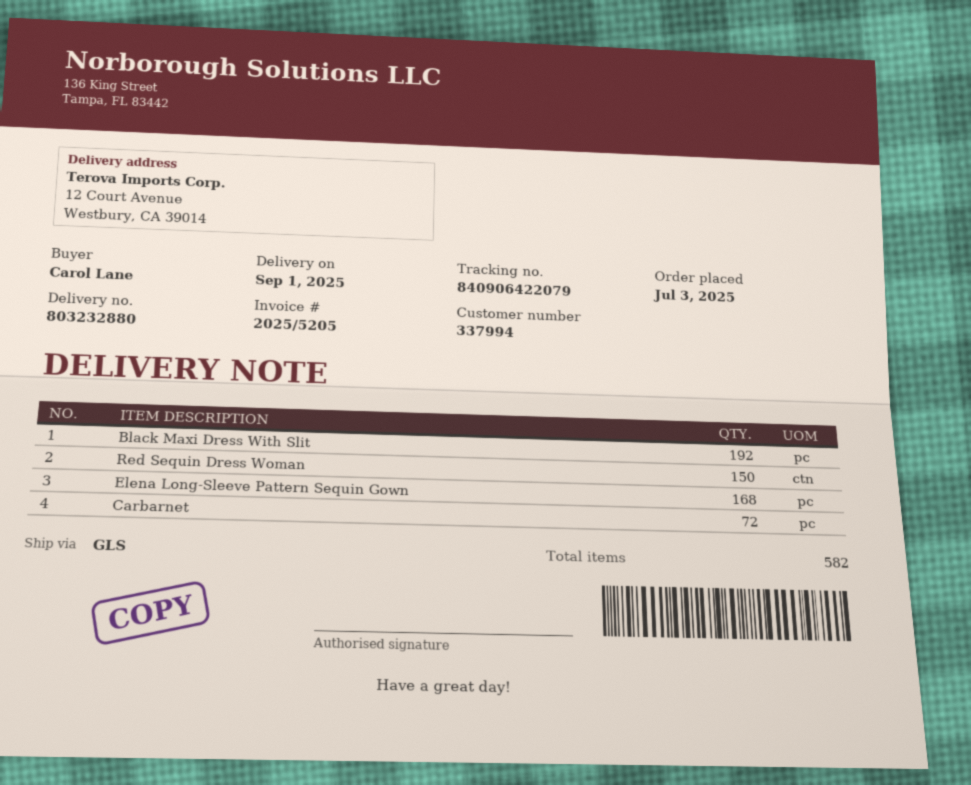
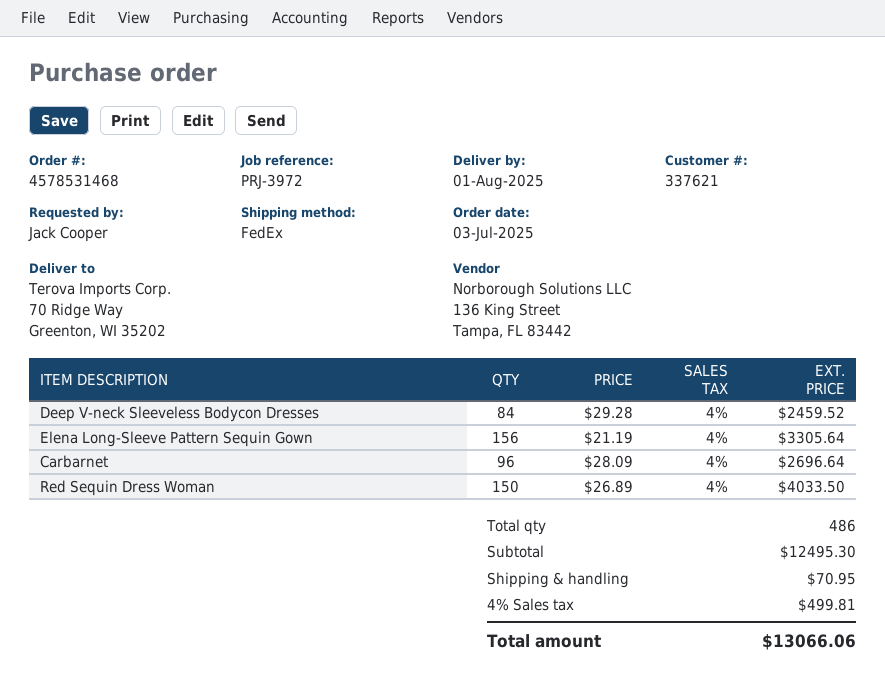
delivery date: 2025-09-01 -> 2025-08-01
customer number: 337994 -> 337621
ordered by: Carol Lane -> Jack Cooper
shipping method: GLS -> FedEx
ship to: 12 Court Avenue, Westbury, CA 39014 -> 70 Ridge Way, Greenton, WI 35202
Black Maxi Dress With Slit: 192 -> none
Elena Long-Sleeve Pattern Sequin Gown: 168 -> 156
Carbarnet: 72 -> 96
Deep V-neck Sleeveless Bodycon Dresses: none -> 84
total quantity: 582 -> 486

